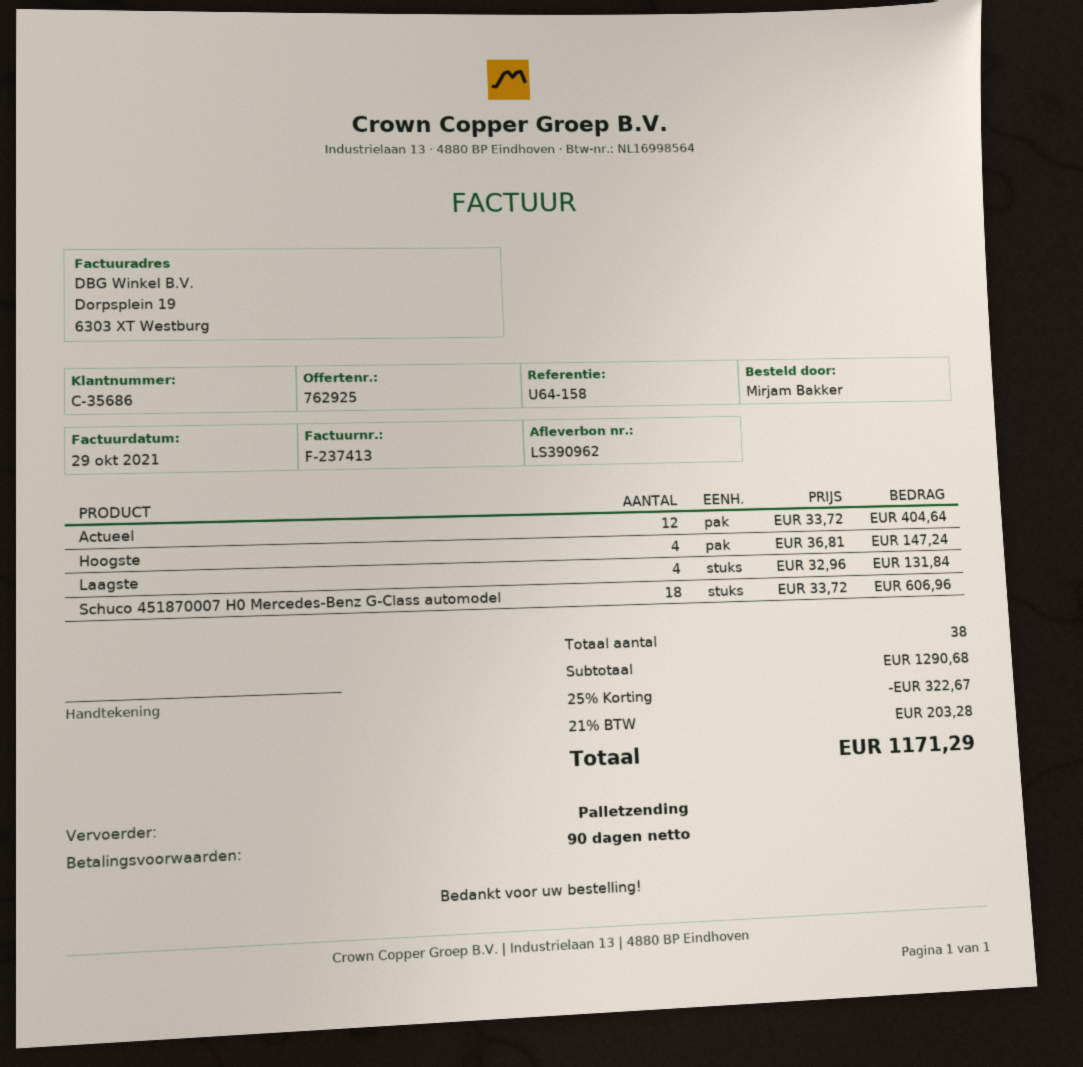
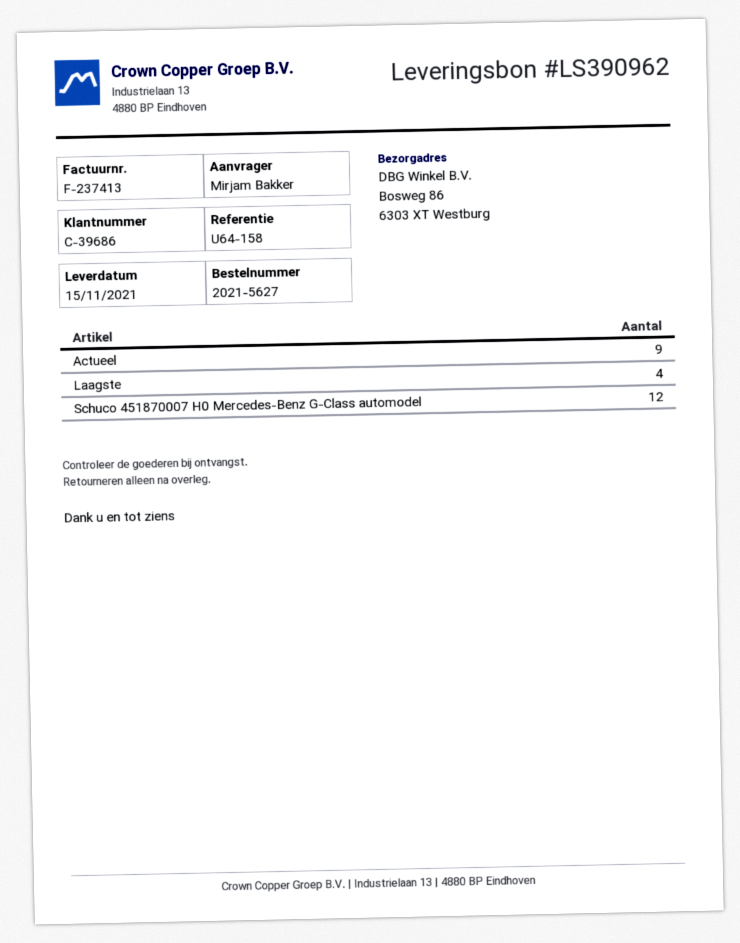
customer number: C-35686 -> C-39686
Actueel: 12 -> 9
Hoogste: 4 -> none
Schuco 451870007 H0 Mercedes-Benz G-Class automodel: 18 -> 12

